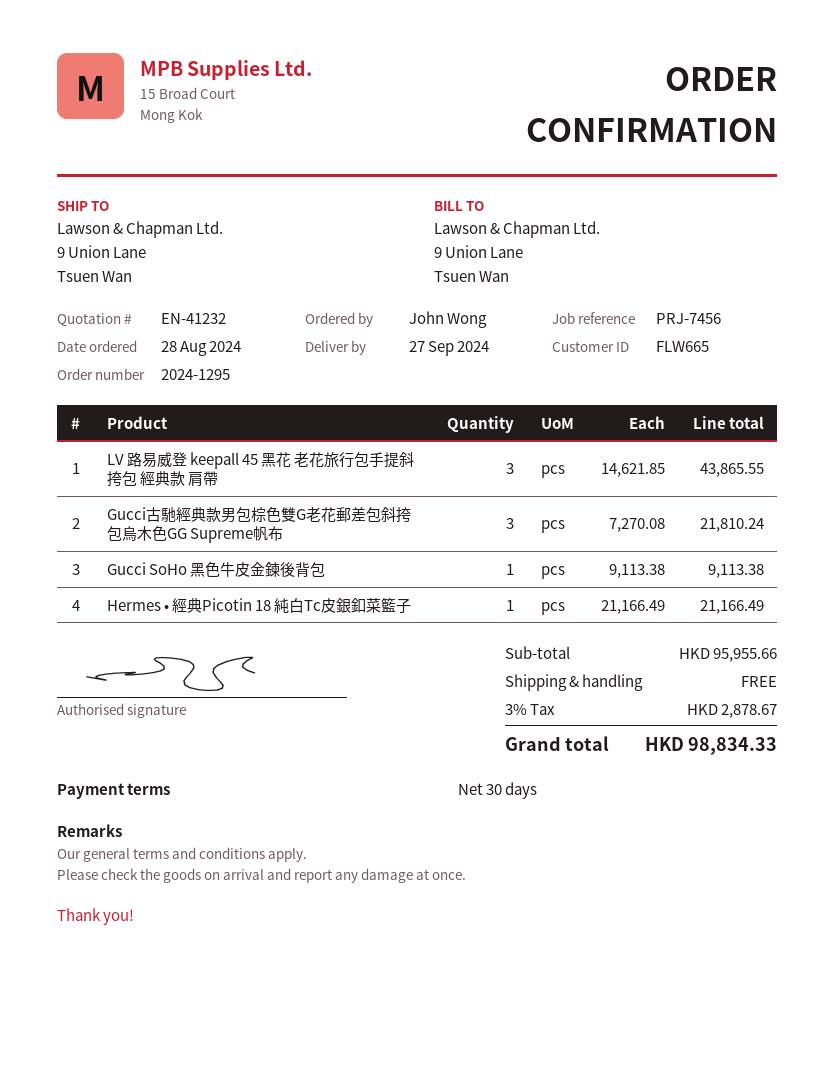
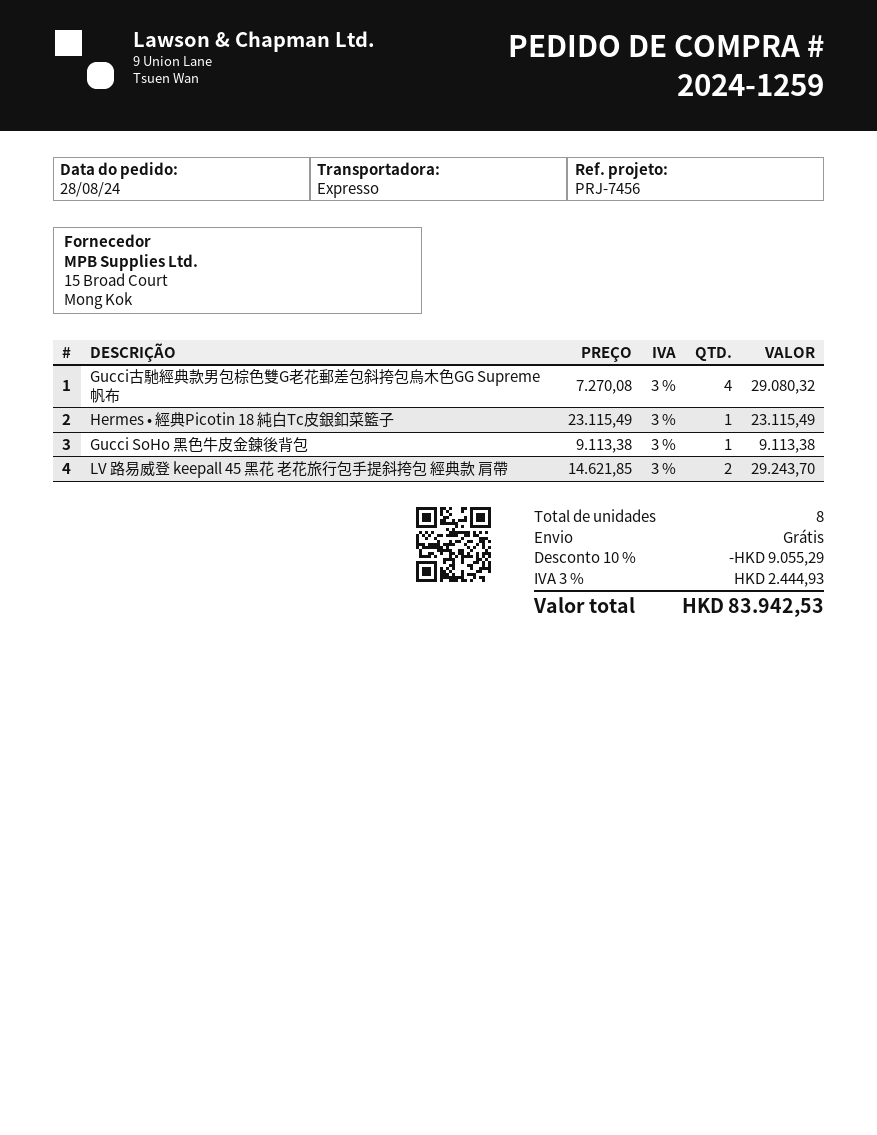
order number: 2024-1295 -> 2024-1259
LV 路易威登 keepall 45 黑花 老花旅行包手提斜挎包 經典款 肩帶: 3 x 14621.85 = 43865.55 -> 2 x 14621.85 = 29243.70
Gucci古馳經典款男包棕色雙G老花郵差包斜挎包烏木色GG Supreme帆布: 3 x 7270.08 = 21810.24 -> 4 x 7270.08 = 29080.32
Hermes • 經典Picotin 18 純白Tc皮銀釦菜籃子: 1 x 21166.49 = 21166.49 -> 1 x 23115.49 = 23115.49
discount: none -> 10% = 9055.29
tax: 3% = 2878.67 -> 3% = 2444.93
total: 98834.33 -> 83942.53

